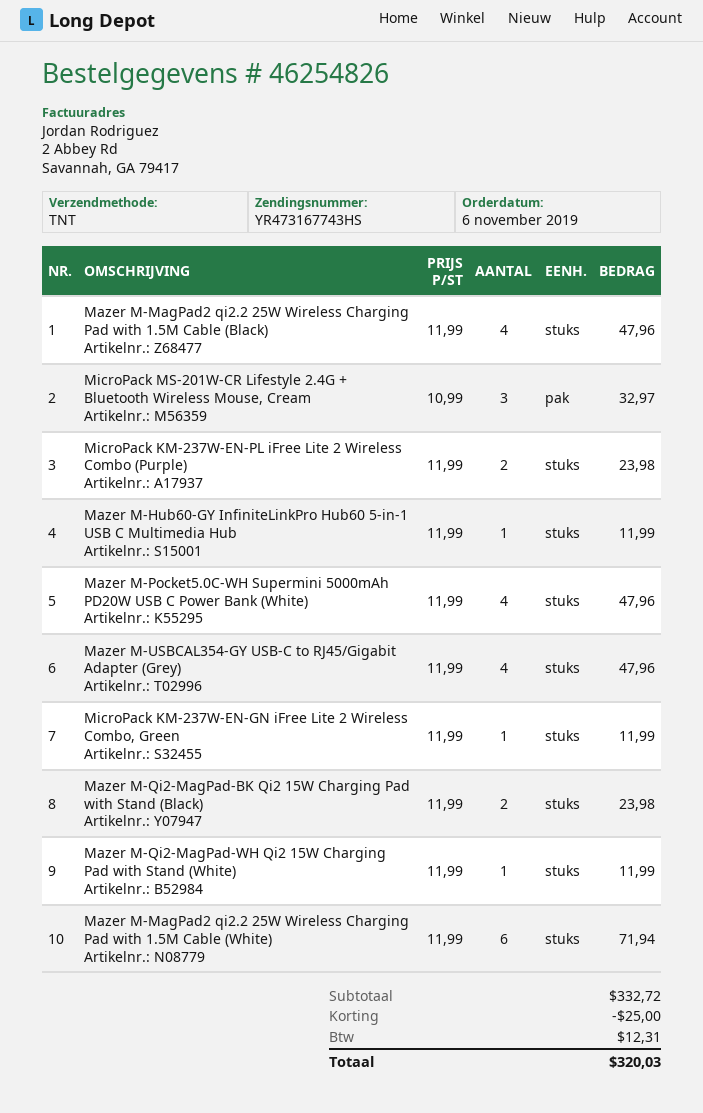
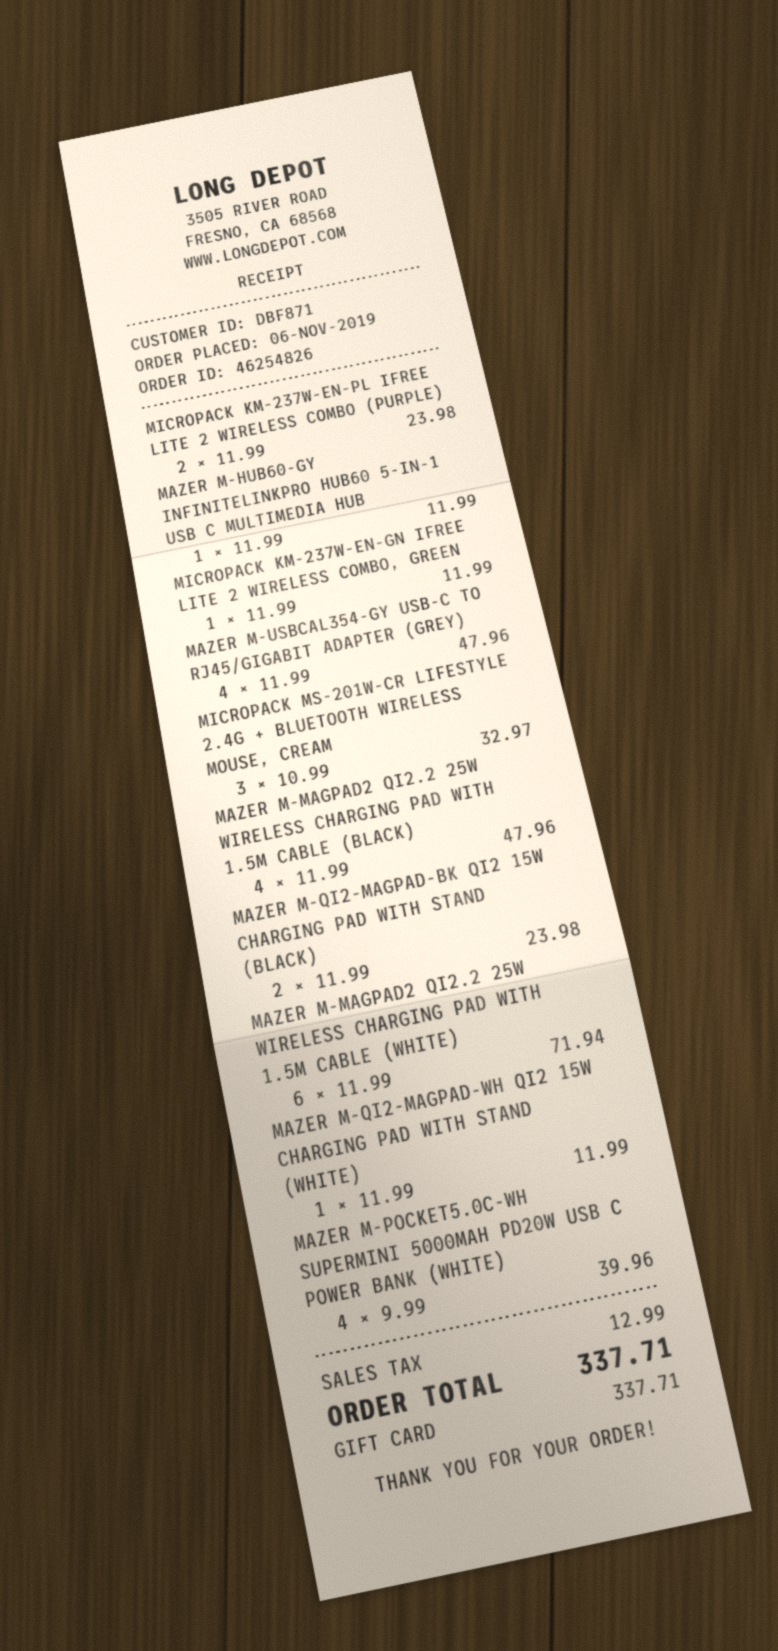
Mazer M-Pocket5.0C-WH Supermini 5000mAh PD20W USB C Power Bank (White): 4 x 11.99 = 47.96 -> 4 x 9.99 = 39.96
discount: 25.00 -> none
tax: 12.31 -> 12.99
total: 320.03 -> 337.71

